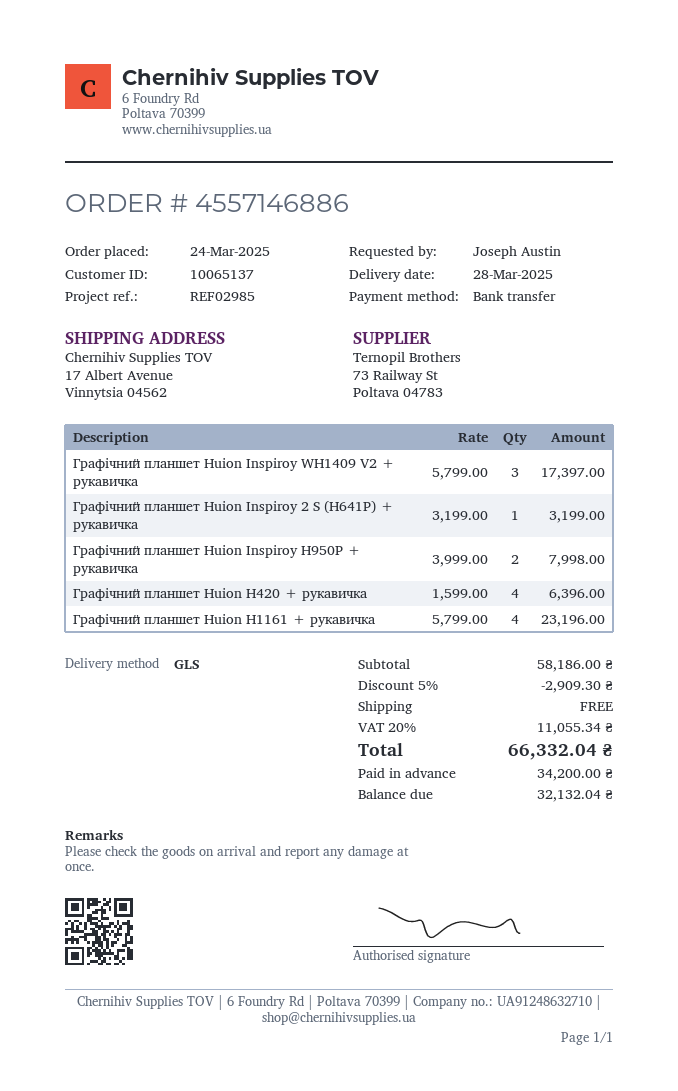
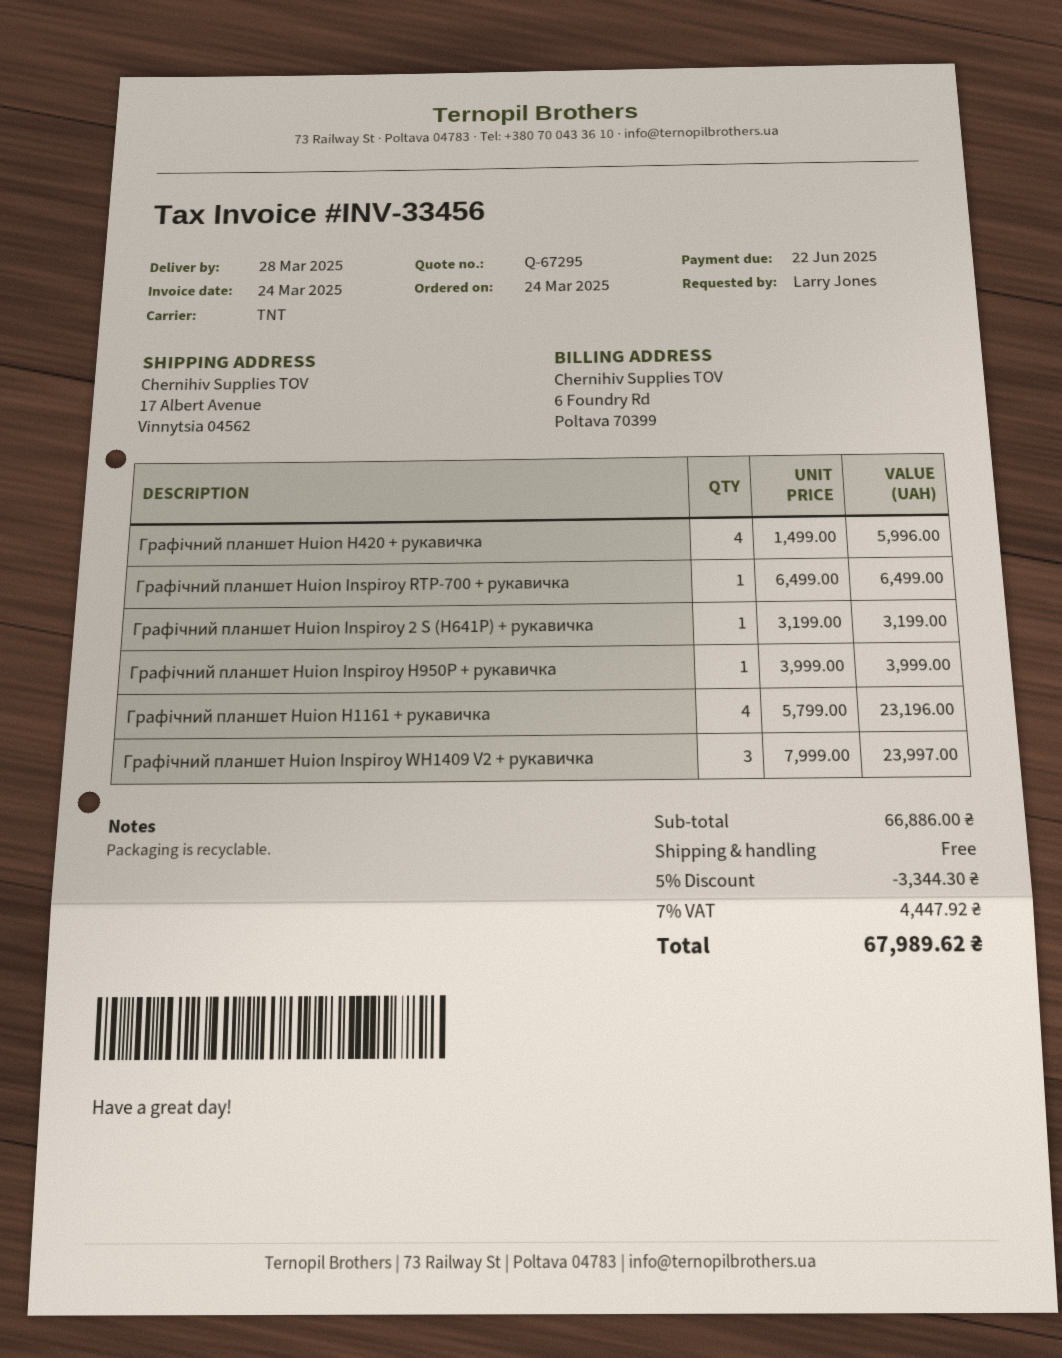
ordered by: Joseph Austin -> Larry Jones
shipping method: GLS -> TNT
Графічний планшет Huion Inspiroy WH1409 V2 + рукавичка: 3 x 5799.00 = 17397.00 -> 3 x 7999.00 = 23997.00
Графічний планшет Huion Inspiroy H950P + рукавичка: 2 x 3999.00 = 7998.00 -> 1 x 3999.00 = 3999.00
Графічний планшет Huion H420 + рукавичка: 4 x 1599.00 = 6396.00 -> 4 x 1499.00 = 5996.00
Графічний планшет Huion Inspiroy RTP-700 + рукавичка: none -> 1 x 6499.00 = 6499.00
subtotal: 58186.00 -> 66886.00
discount: 5% = 2909.30 -> 5% = 3344.30
tax: 20% = 11055.34 -> 7% = 4447.92
total: 66332.04 -> 67989.62

